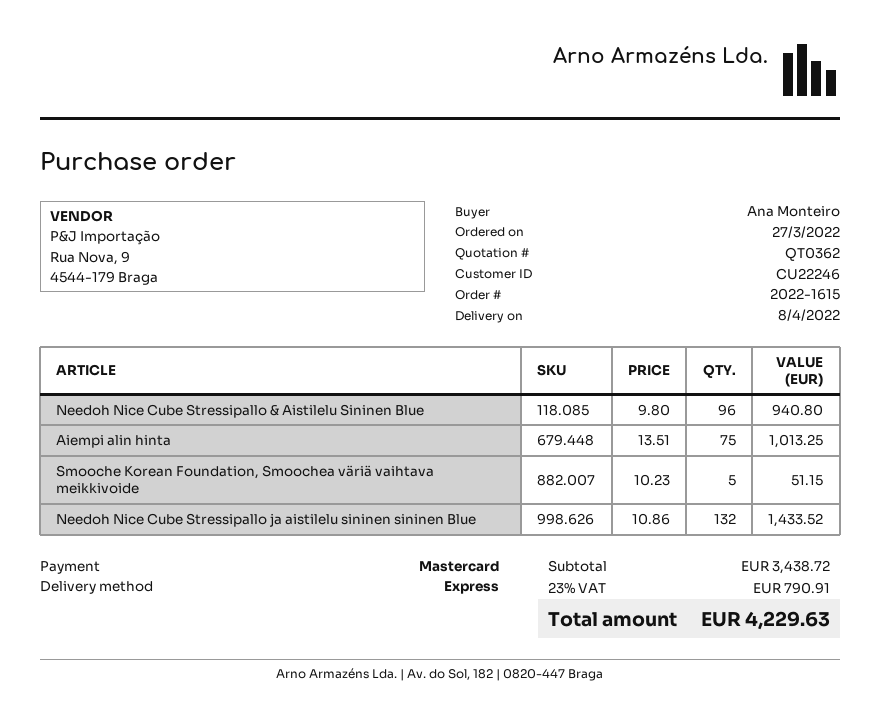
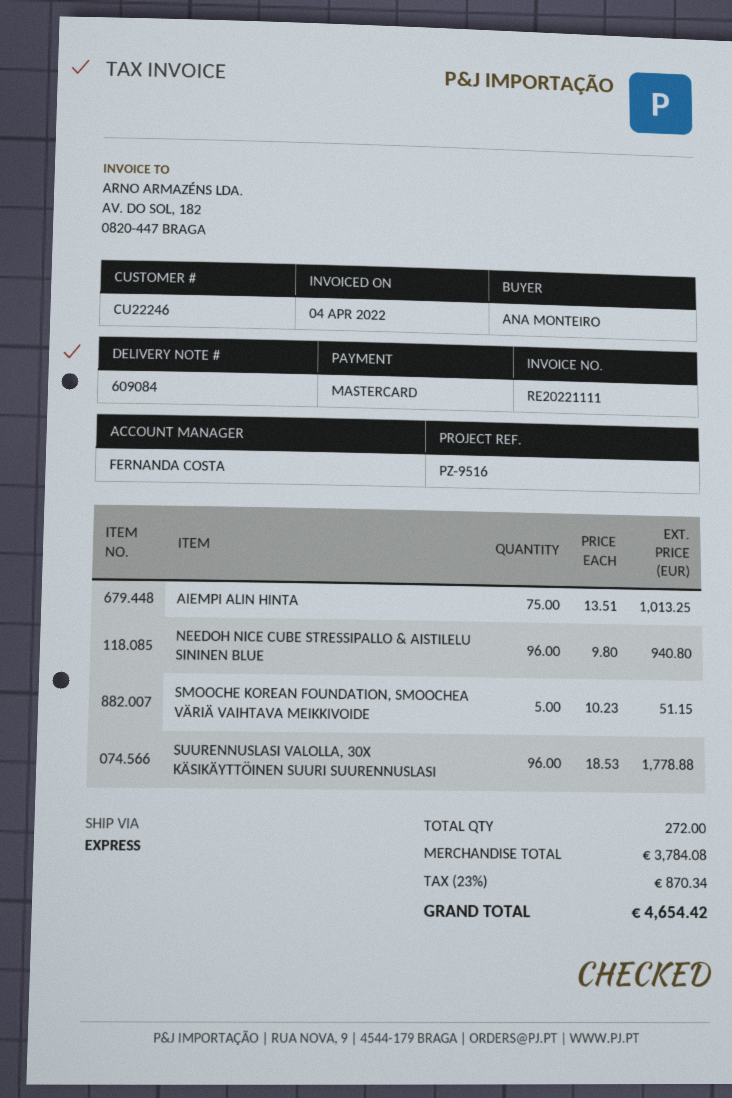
Needoh Nice Cube Stressipallo ja aistilelu sininen sininen Blue: 132 x 10.86 = 1433.52 -> none
SUURENNUSLASI VALOLLA, 30X KÄSIKÄYTTÖINEN SUURI SUURENNUSLASI: none -> 96 x 18.53 = 1778.88
subtotal: 3438.72 -> 3784.08
tax: 23% = 790.91 -> 23% = 870.34
total: 4229.63 -> 4654.42

